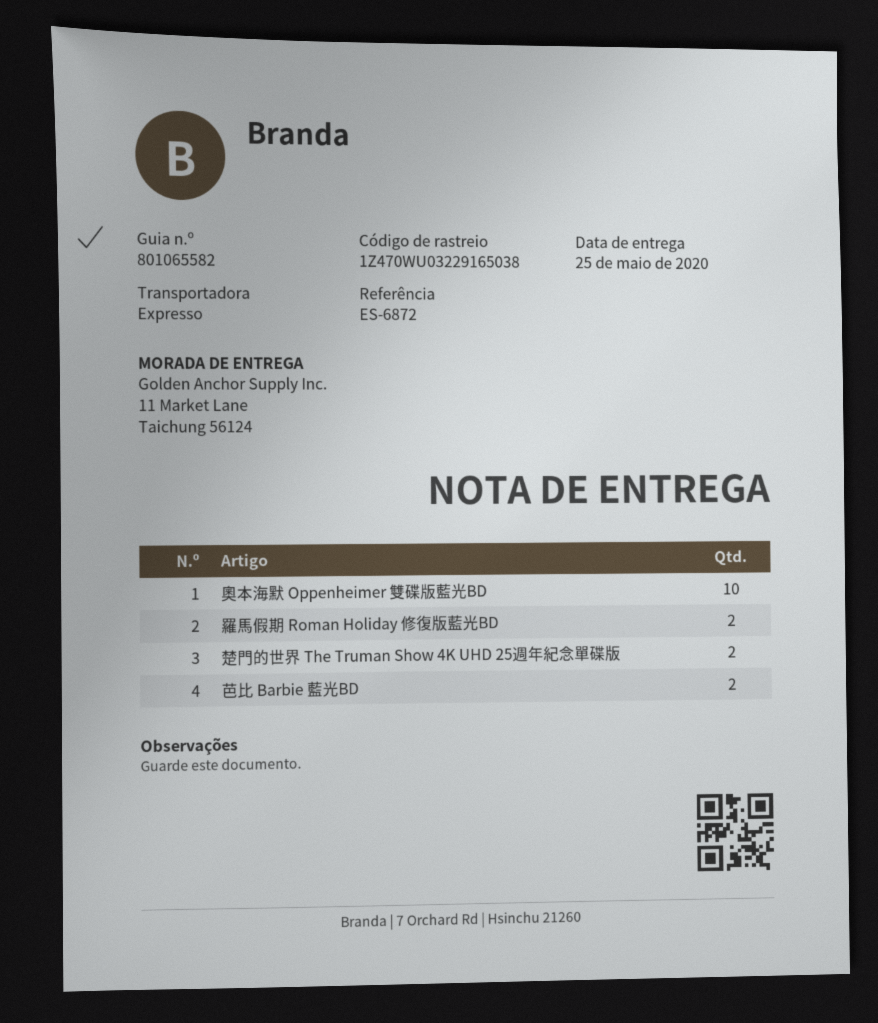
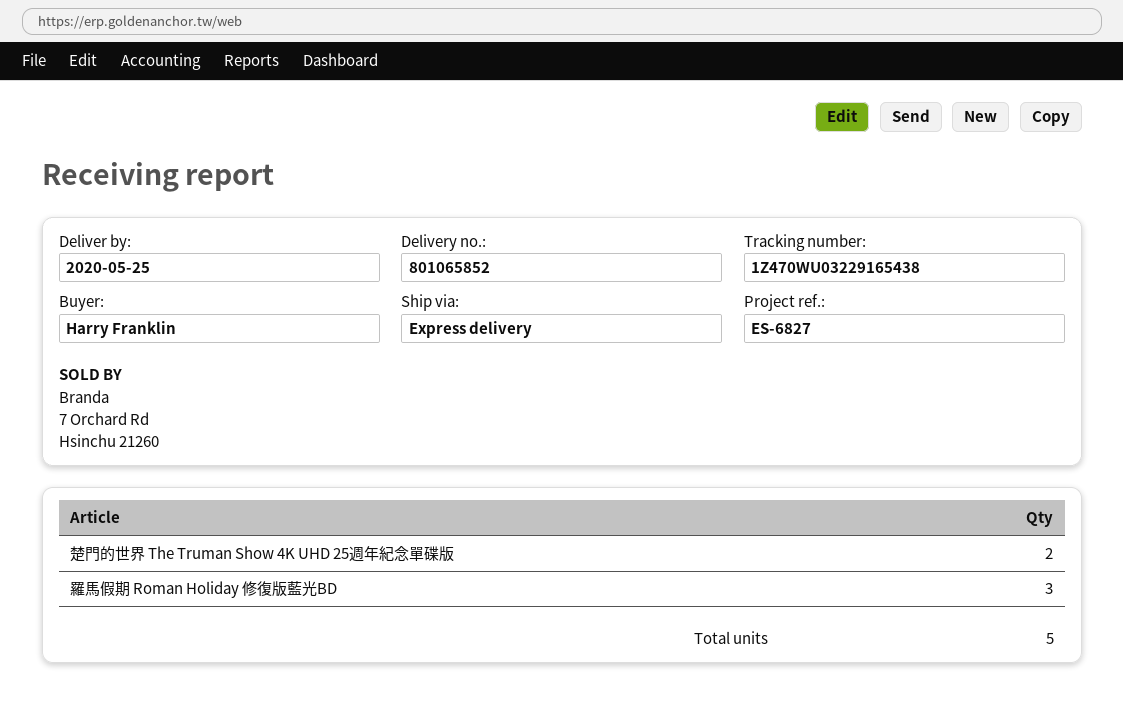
delivery note number: 801065582 -> 801065852
reference: ES-6872 -> ES-6827
tracking number: 1Z470WU03229165038 -> 1Z470WU03229165438
奧本海默 Oppenheimer 雙碟版藍光BD: 10 -> none
羅馬假期 Roman Holiday 修復版藍光BD: 2 -> 3
芭比 Barbie 藍光BD: 2 -> none

